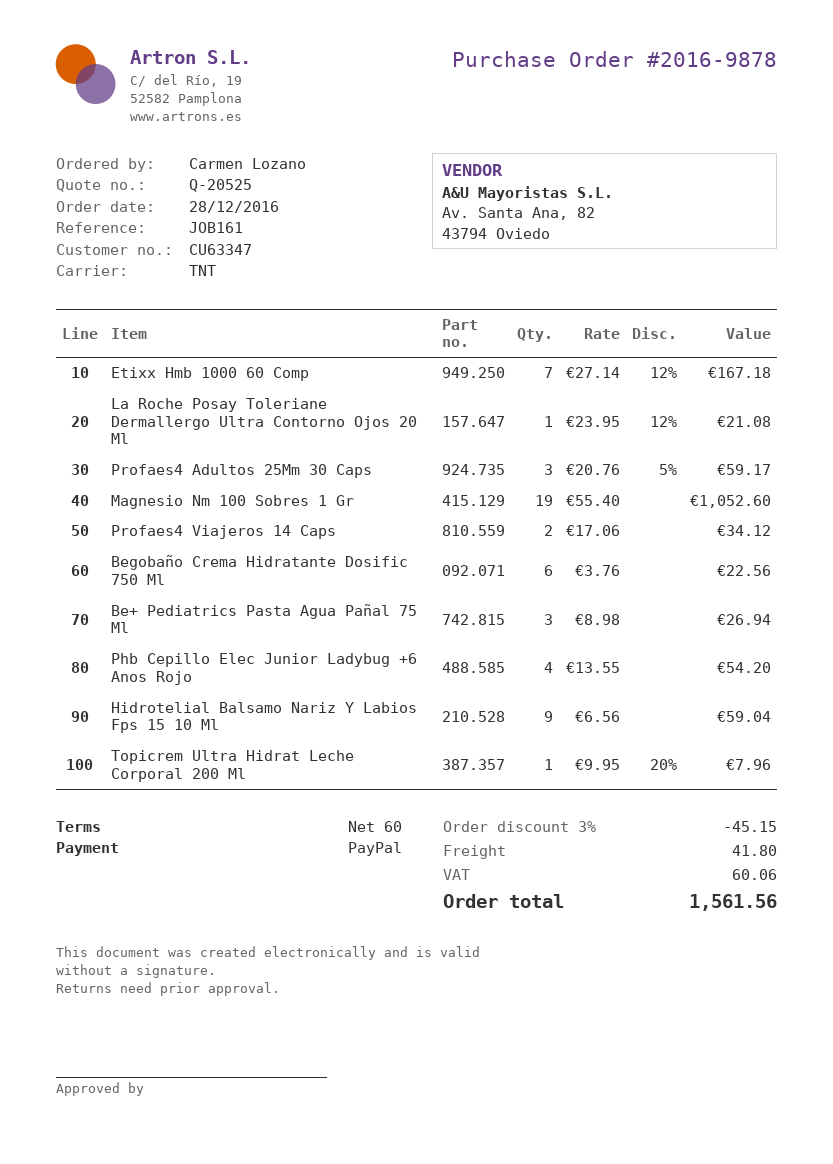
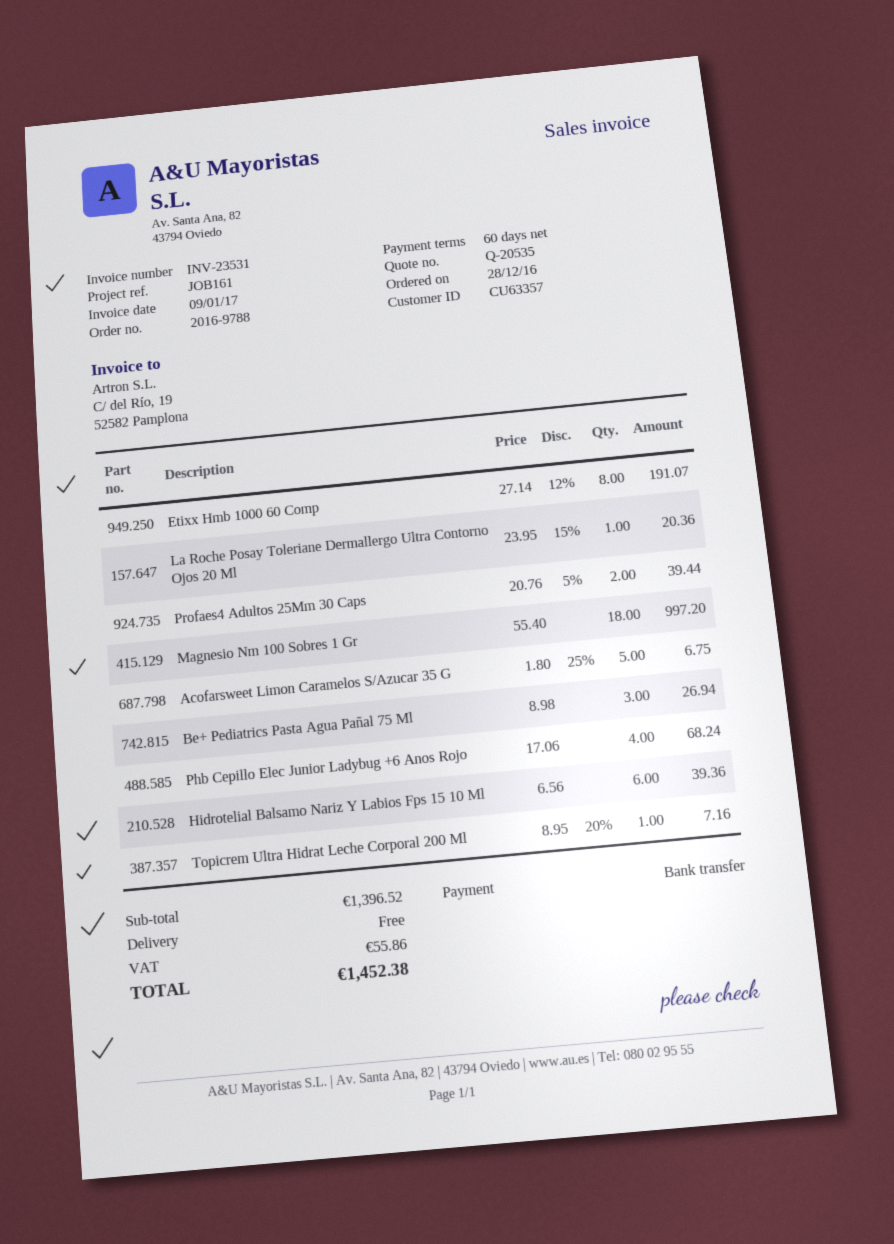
quote number: Q-20525 -> Q-20535
order number: 2016-9878 -> 2016-9788
customer number: CU63347 -> CU63357
payment method: PayPal -> bank transfer
Etixx Hmb 1000 60 Comp: 7 x 27.14 - 12% = 167.18 -> 8 x 27.14 - 12% = 191.07
La Roche Posay Toleriane Dermallergo Ultra Contorno Ojos 20 Ml: 1 x 23.95 - 12% = 21.08 -> 1 x 23.95 - 15% = 20.36
Profaes4 Adultos 25Mm 30 Caps: 3 x 20.76 - 5% = 59.17 -> 2 x 20.76 - 5% = 39.44
Magnesio Nm 100 Sobres 1 Gr: 19 x 55.40 = 1052.60 -> 18 x 55.40 = 997.20
Profaes4 Viajeros 14 Caps: 2 x 17.06 = 34.12 -> none
Begobaño Crema Hidratante Dosific 750 Ml: 6 x 3.76 = 22.56 -> none
Phb Cepillo Elec Junior Ladybug +6 Anos Rojo: 4 x 13.55 = 54.20 -> 4 x 17.06 = 68.24
Hidrotelial Balsamo Nariz Y Labios Fps 15 10 Ml: 9 x 6.56 = 59.04 -> 6 x 6.56 = 39.36
Topicrem Ultra Hidrat Leche Corporal 200 Ml: 1 x 9.95 - 20% = 7.96 -> 1 x 8.95 - 20% = 7.16
Acofarsweet Limon Caramelos S/Azucar 35 G: none -> 5 x 1.80 - 25% = 6.75
discount: 3% = 45.15 -> none
shipping: 41.80 -> 0.00
tax: 60.06 -> 55.86
total: 1561.56 -> 1452.38

